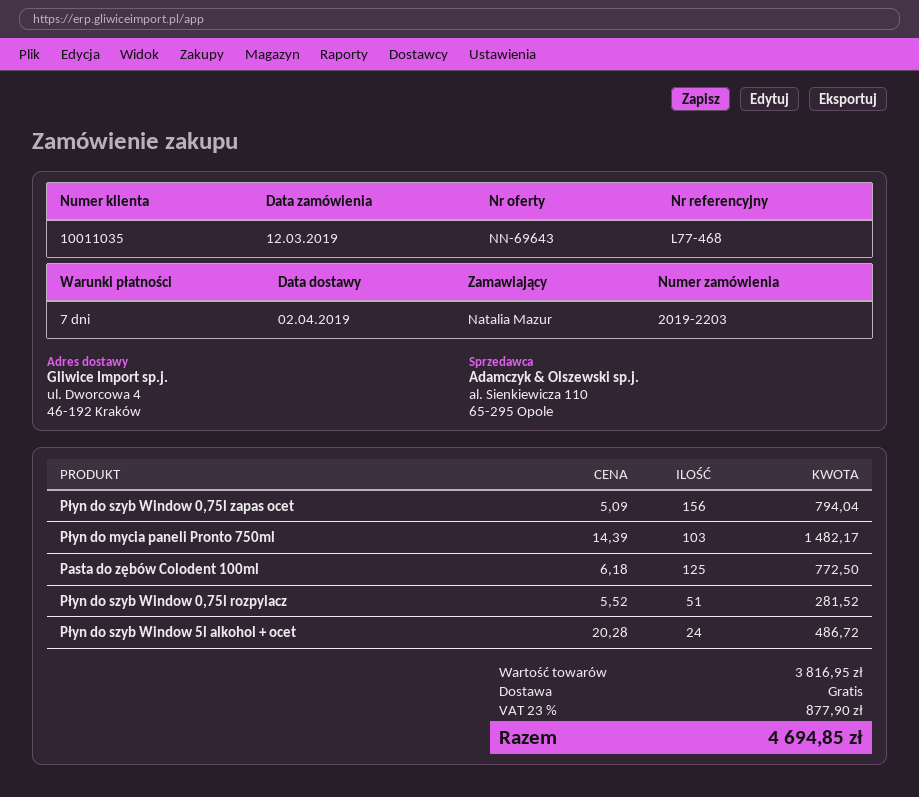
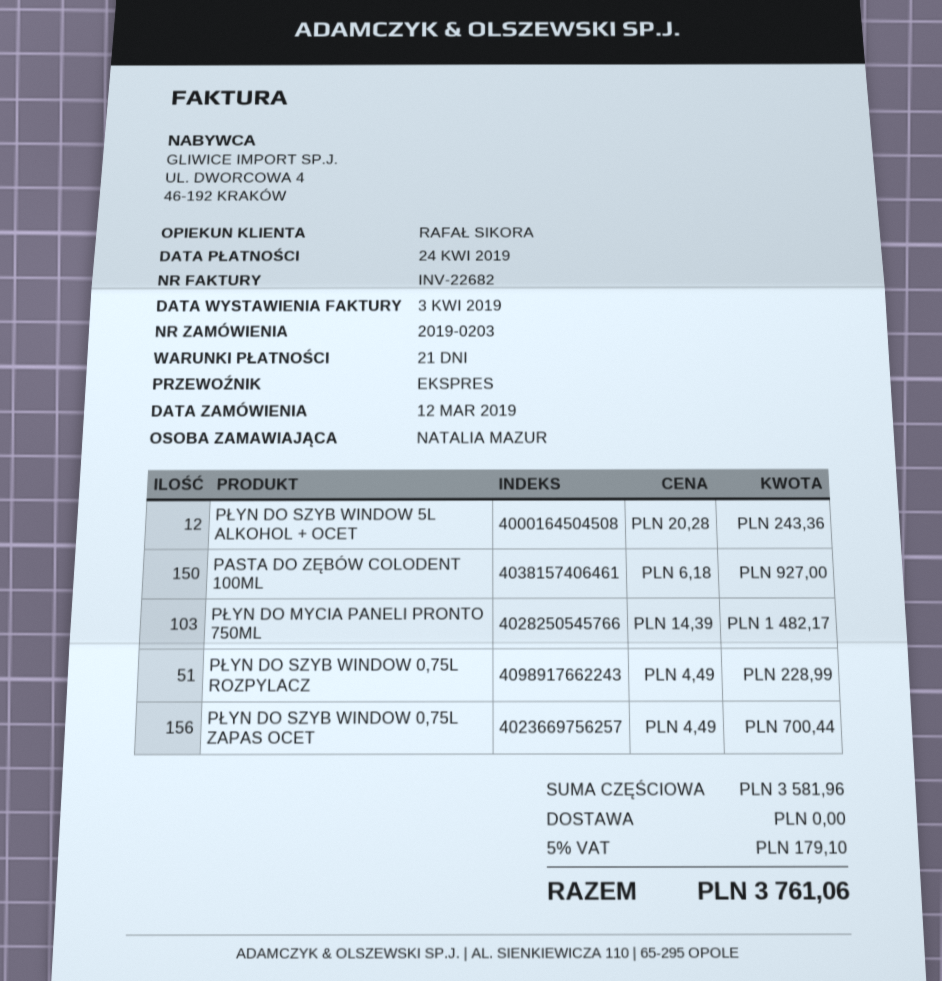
order number: 2019-2203 -> 2019-0203
payment terms: 7 days -> 21 days
Płyn do szyb Window 0,75l zapas ocet: 156 x 5.09 = 794.04 -> 156 x 4.49 = 700.44
Pasta do zębów Colodent 100ml: 125 x 6.18 = 772.50 -> 150 x 6.18 = 927.00
Płyn do szyb Window 0,75l rozpylacz: 51 x 5.52 = 281.52 -> 51 x 4.49 = 228.99
Płyn do szyb Window 5l alkohol + ocet: 24 x 20.28 = 486.72 -> 12 x 20.28 = 243.36
subtotal: 3816.95 -> 3581.96
tax: 23% = 877.90 -> 5% = 179.10
total: 4694.85 -> 3761.06

